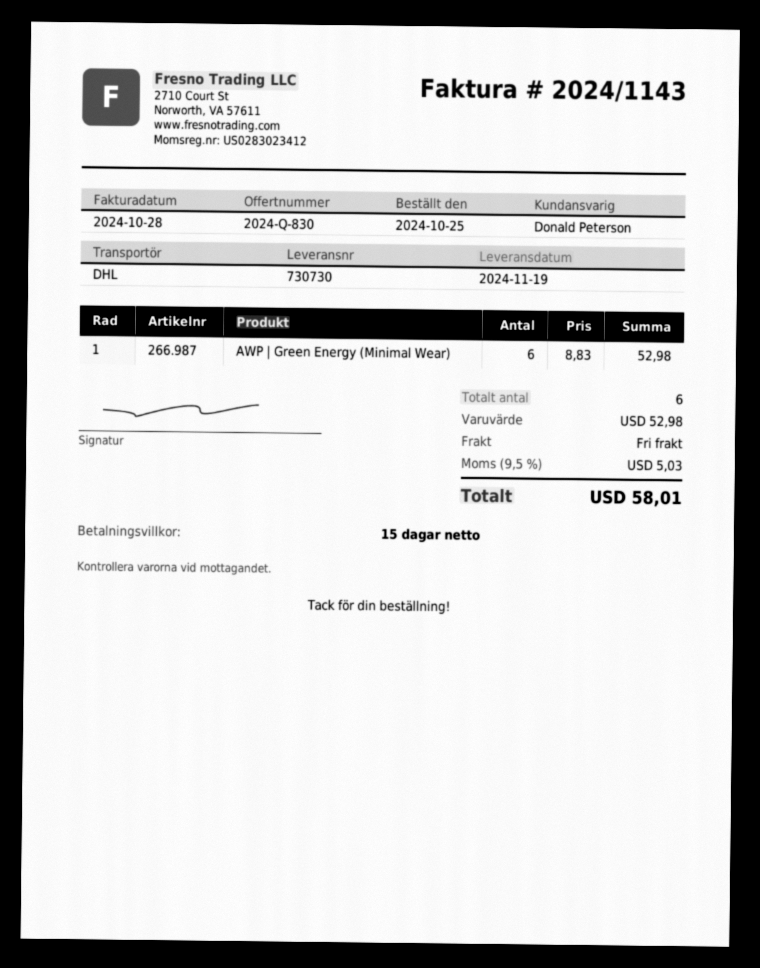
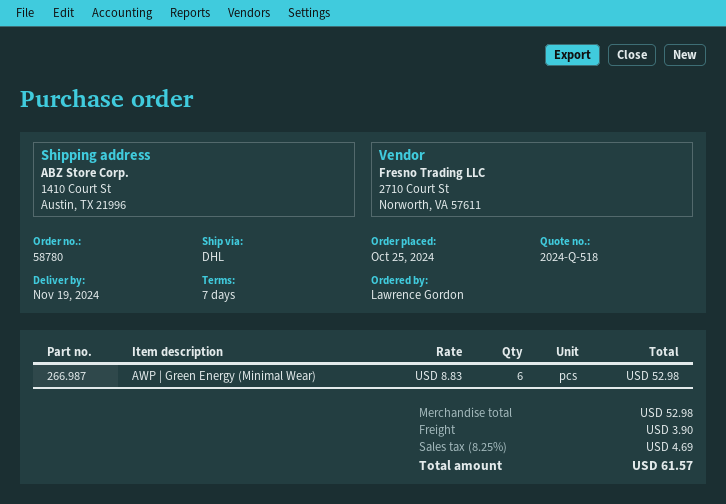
quote number: 2024-Q-830 -> 2024-Q-518
payment terms: 15 days -> 7 days
shipping: 0.00 -> 3.90
tax: 9.5% = 5.03 -> 8.25% = 4.69
total: 58.01 -> 61.57

